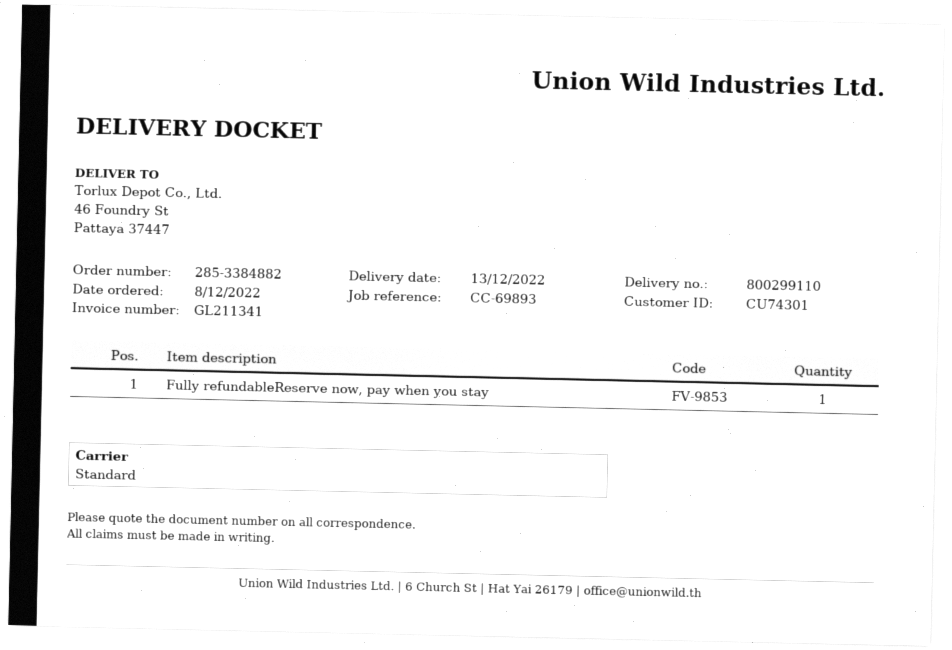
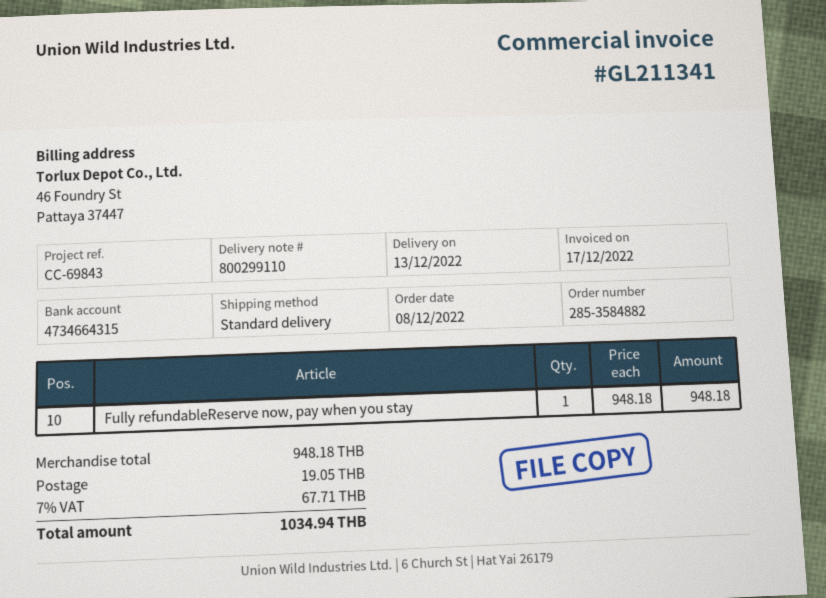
order number: 285-3384882 -> 285-3584882
reference: CC-69893 -> CC-69843

